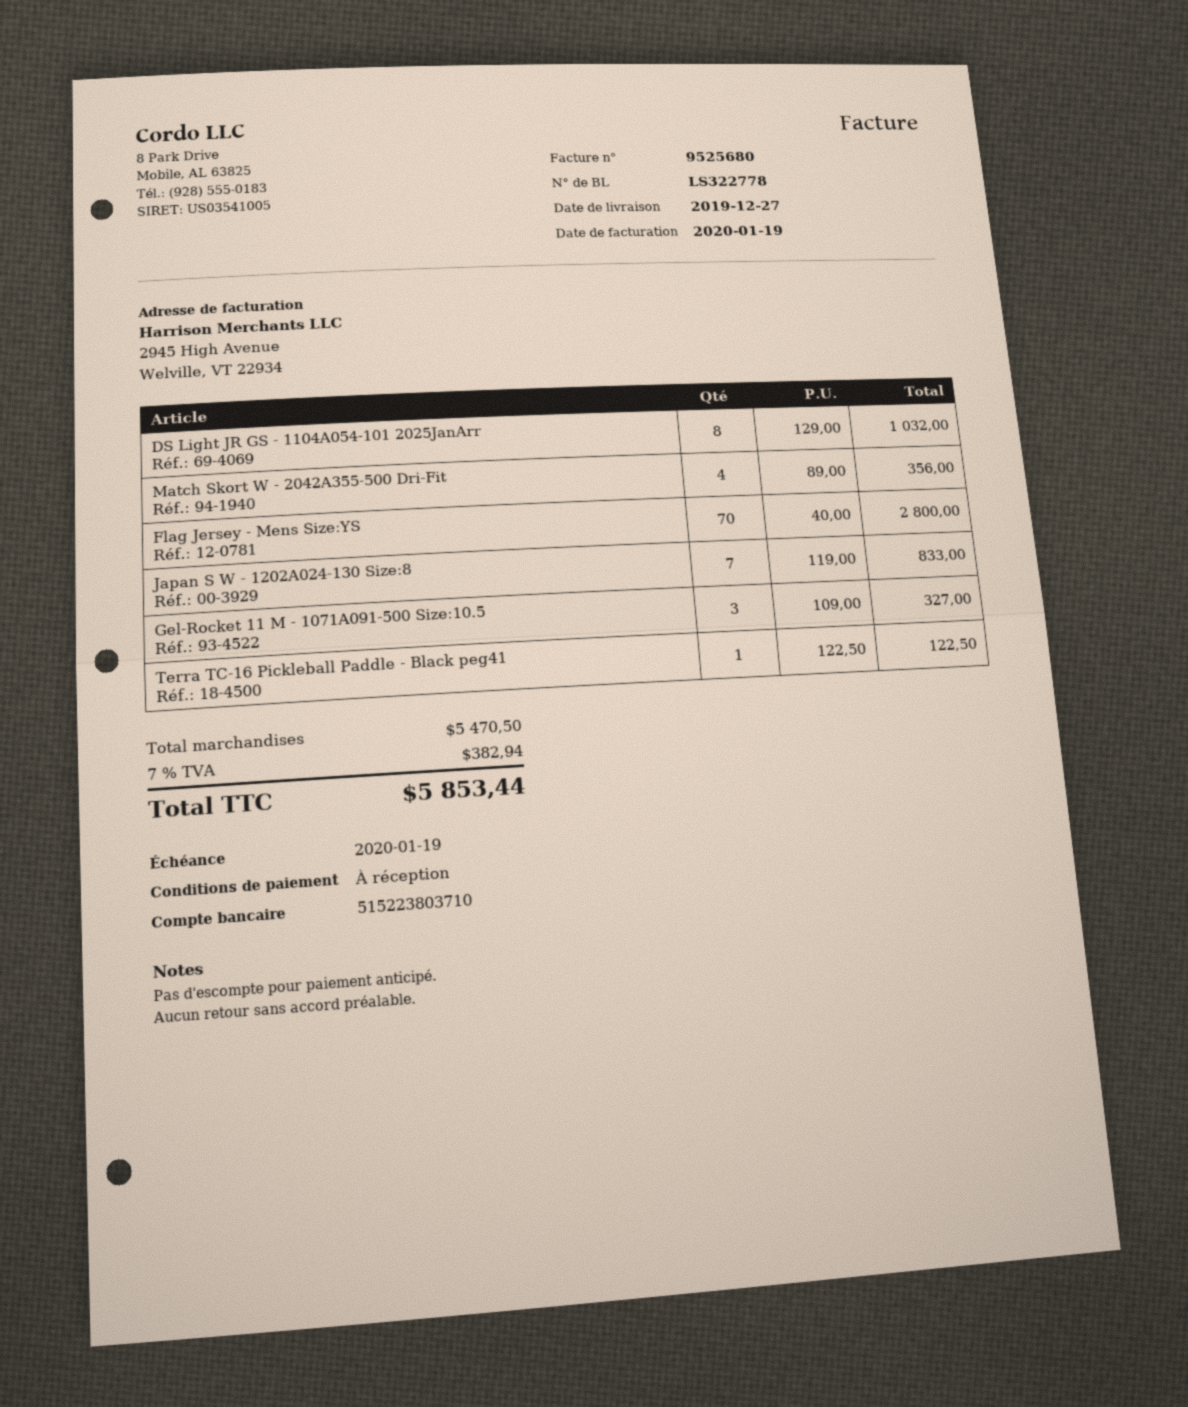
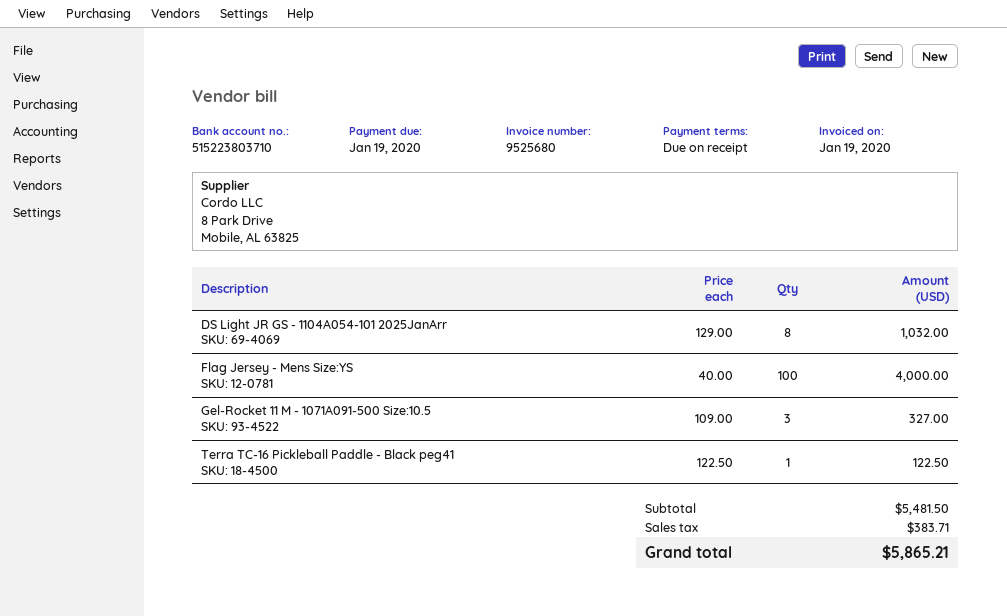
Match Skort W - 2042A355-500 Dri-Fit: 4 x 89.00 = 356.00 -> none
Flag Jersey - Mens Size:YS: 70 x 40.00 = 2800.00 -> 100 x 40.00 = 4000.00
Japan S W - 1202A024-130 Size:8: 7 x 119.00 = 833.00 -> none
subtotal: 5470.50 -> 5481.50
tax: 382.94 -> 383.71
total: 5853.44 -> 5865.21

